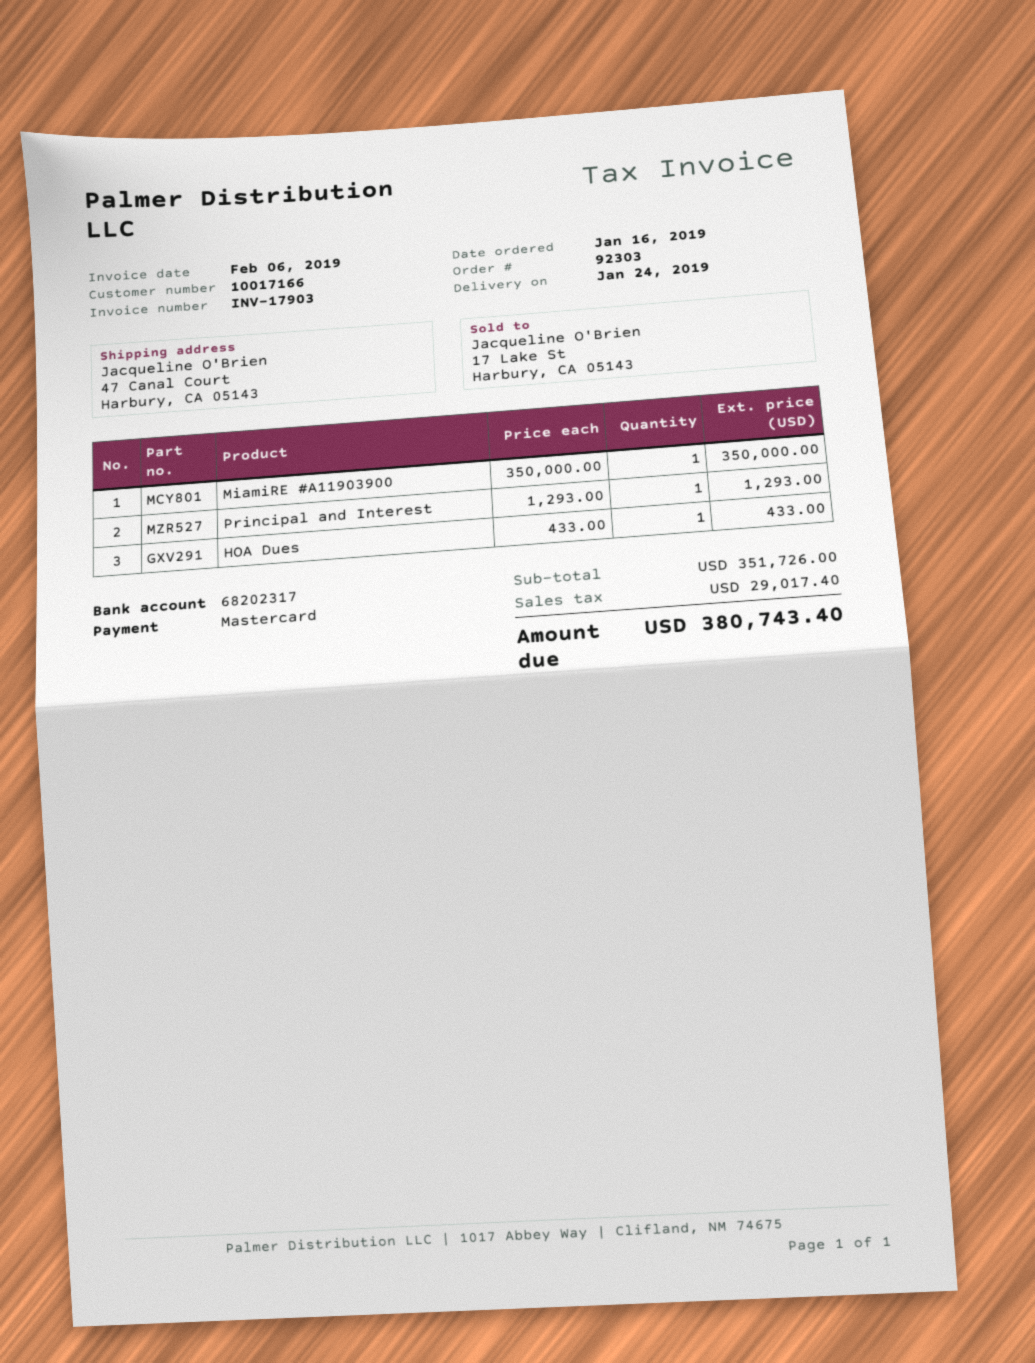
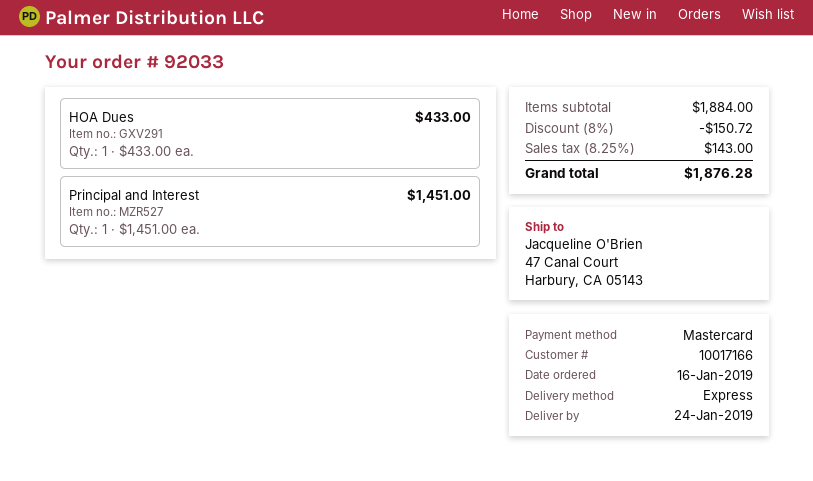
order number: 92303 -> 92033
MiamiRE #A11903900: 1 x 350000.00 = 350000.00 -> none
Principal and Interest: 1 x 1293.00 = 1293.00 -> 1 x 1451.00 = 1451.00
subtotal: 351726.00 -> 1884.00
discount: none -> 8% = 150.72
tax: 29017.40 -> 143.00
total: 380743.40 -> 1876.28

